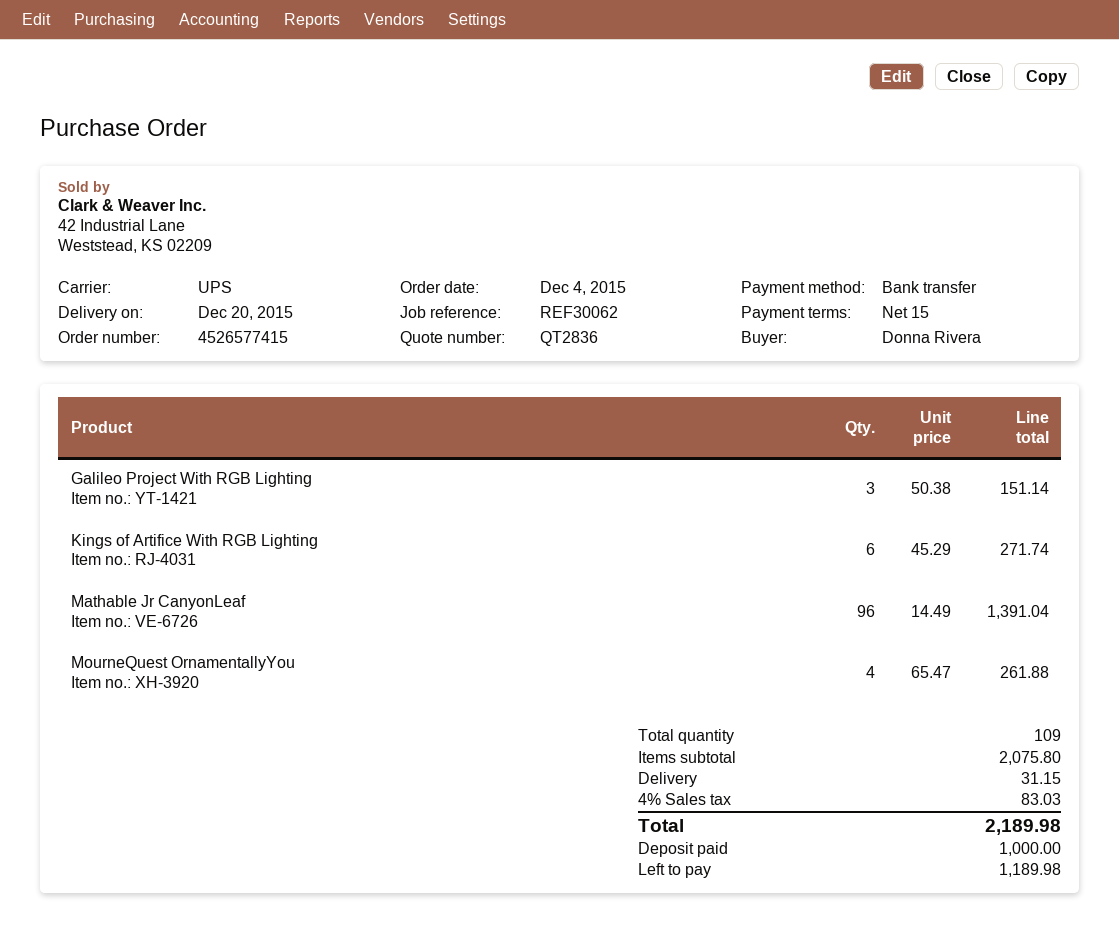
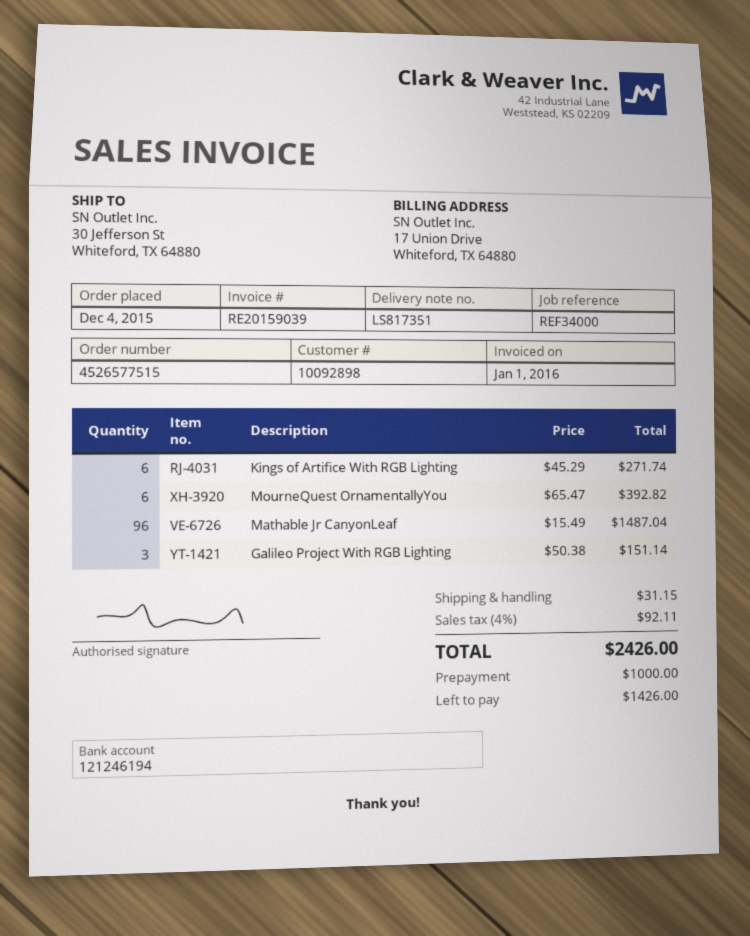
order number: 4526577415 -> 4526577515
reference: REF30062 -> REF34000
Mathable Jr CanyonLeaf: 96 x 14.49 = 1391.04 -> 96 x 15.49 = 1487.04
MourneQuest OrnamentallyYou: 4 x 65.47 = 261.88 -> 6 x 65.47 = 392.82
tax: 4% = 83.03 -> 4% = 92.11
total: 2189.98 -> 2426.00
balance: 1189.98 -> 1426.00

